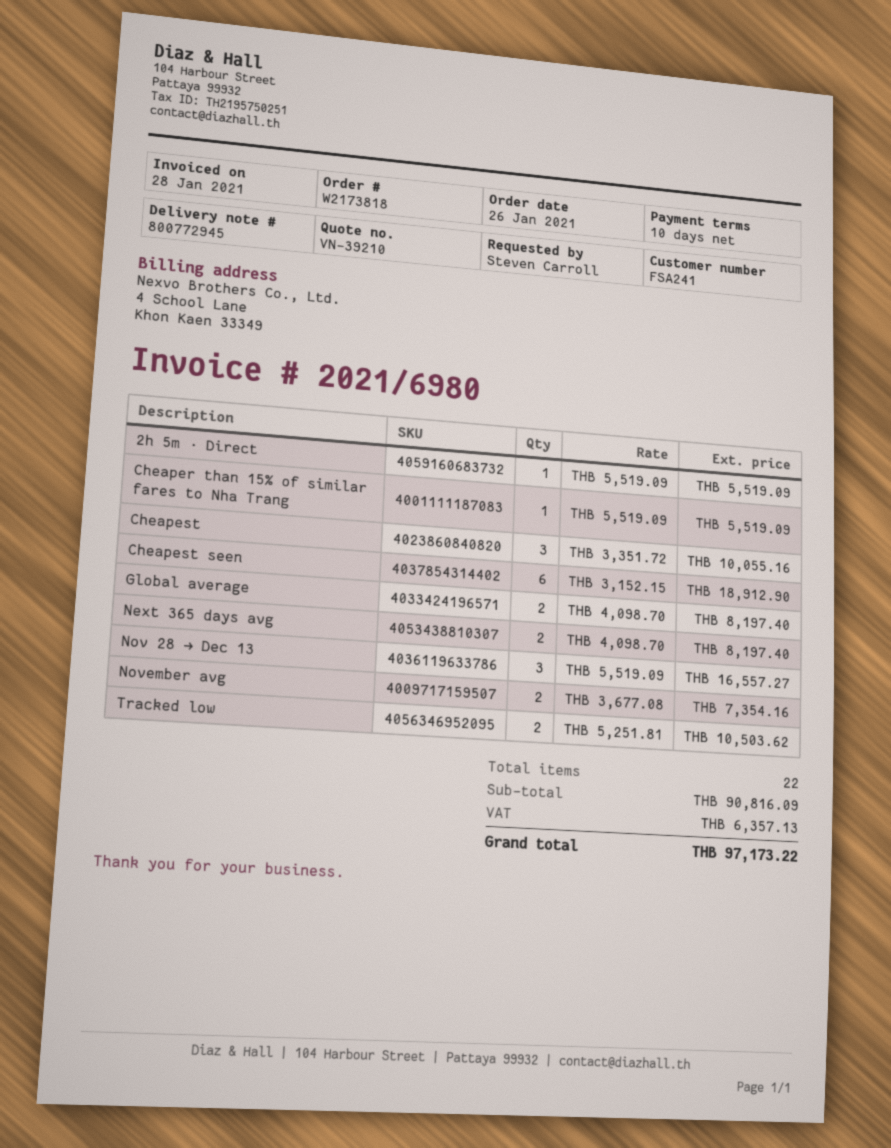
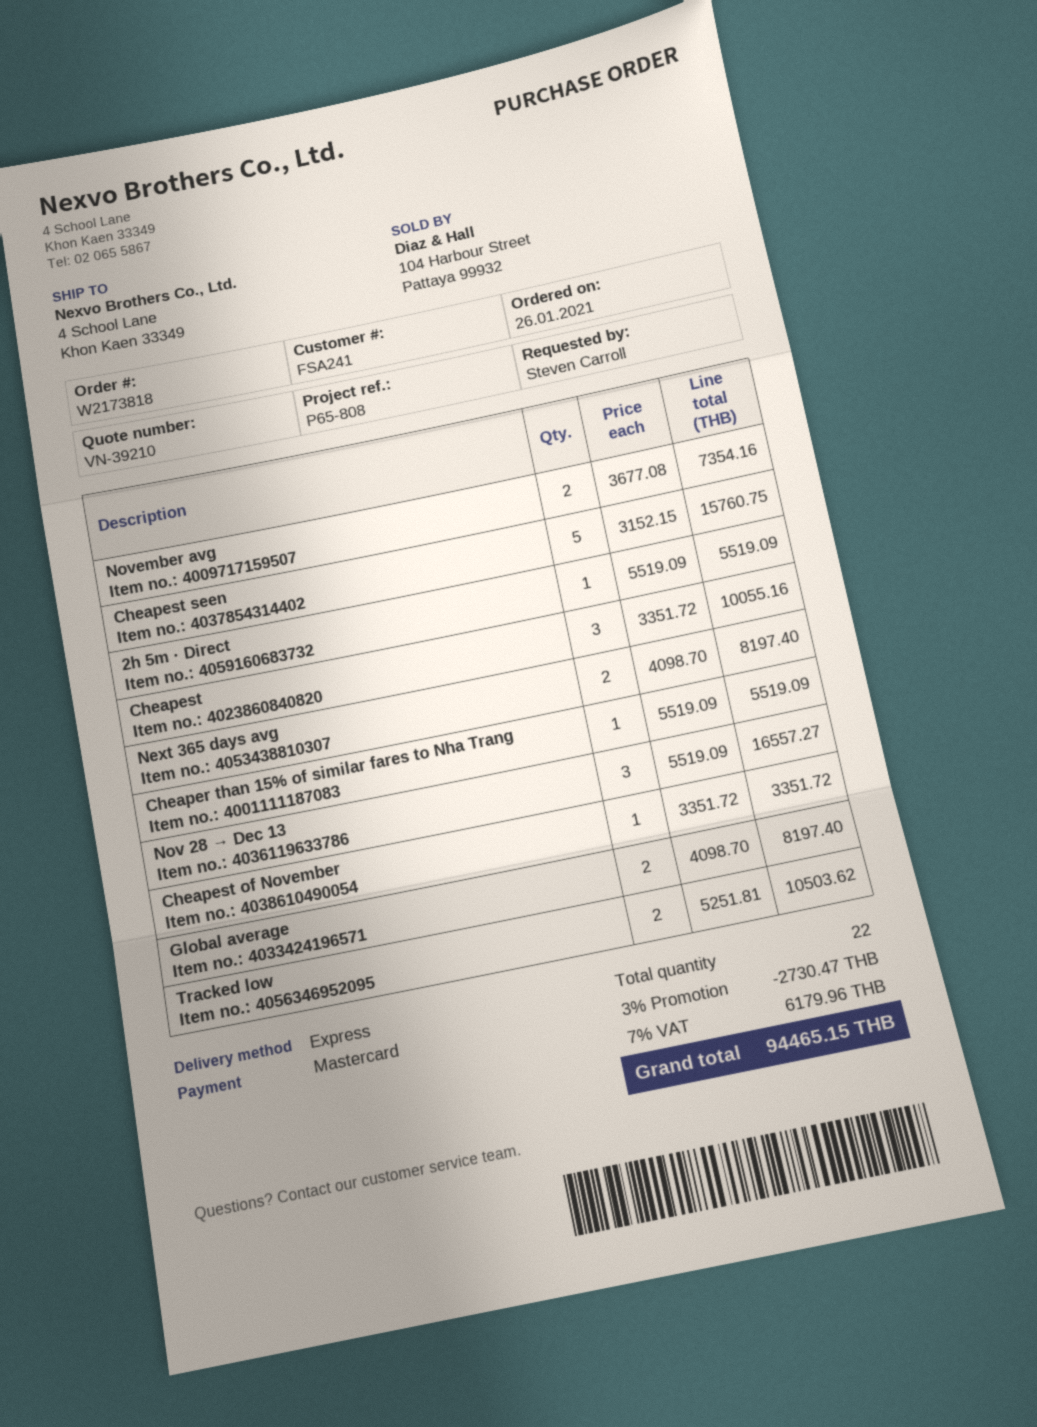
Cheapest seen: 6 x 3152.15 = 18912.90 -> 5 x 3152.15 = 15760.75
Cheapest of November: none -> 1 x 3351.72 = 3351.72
discount: none -> 3% = 2730.47
tax: 6357.13 -> 6179.96
total: 97173.22 -> 94465.15

